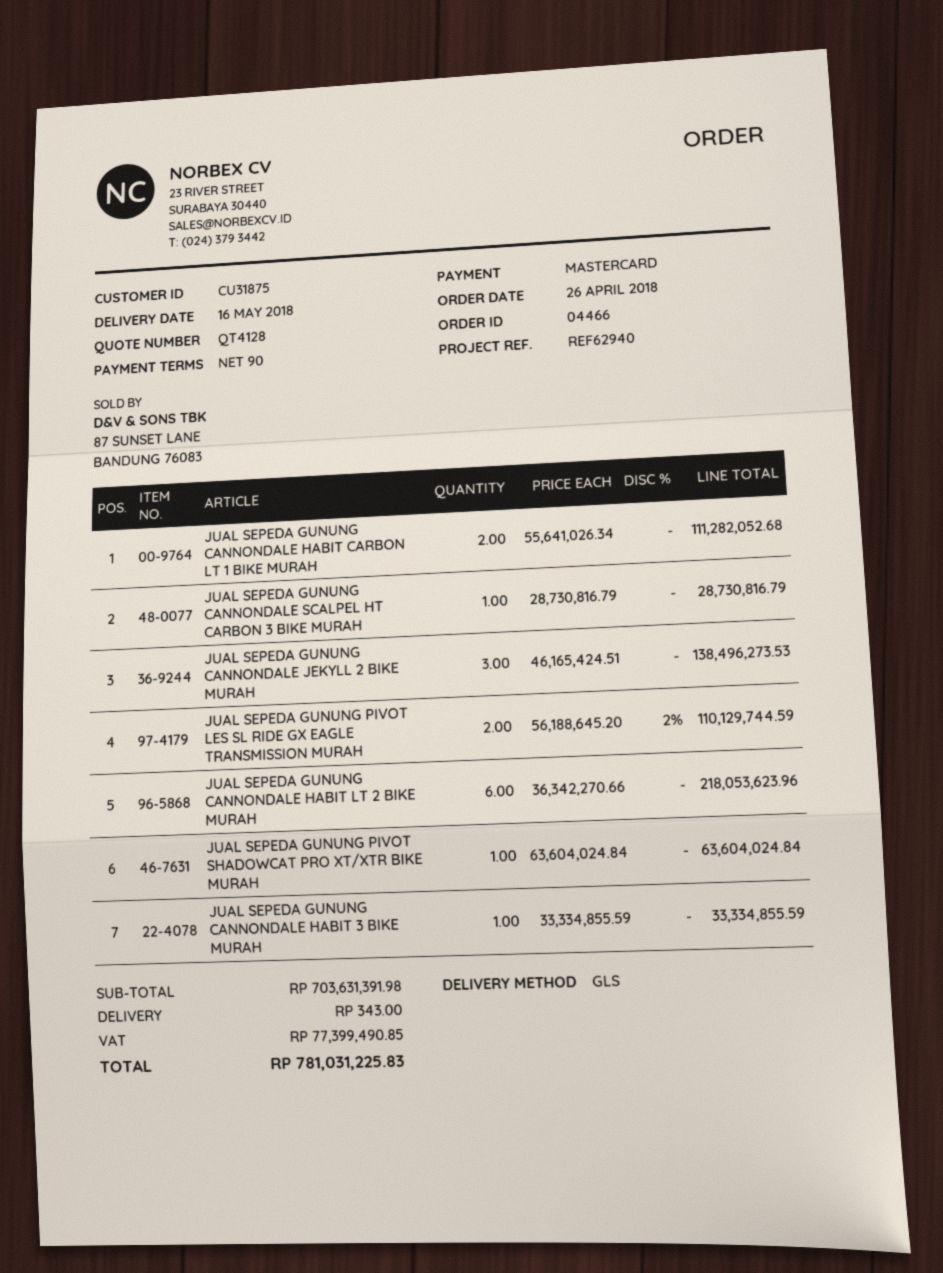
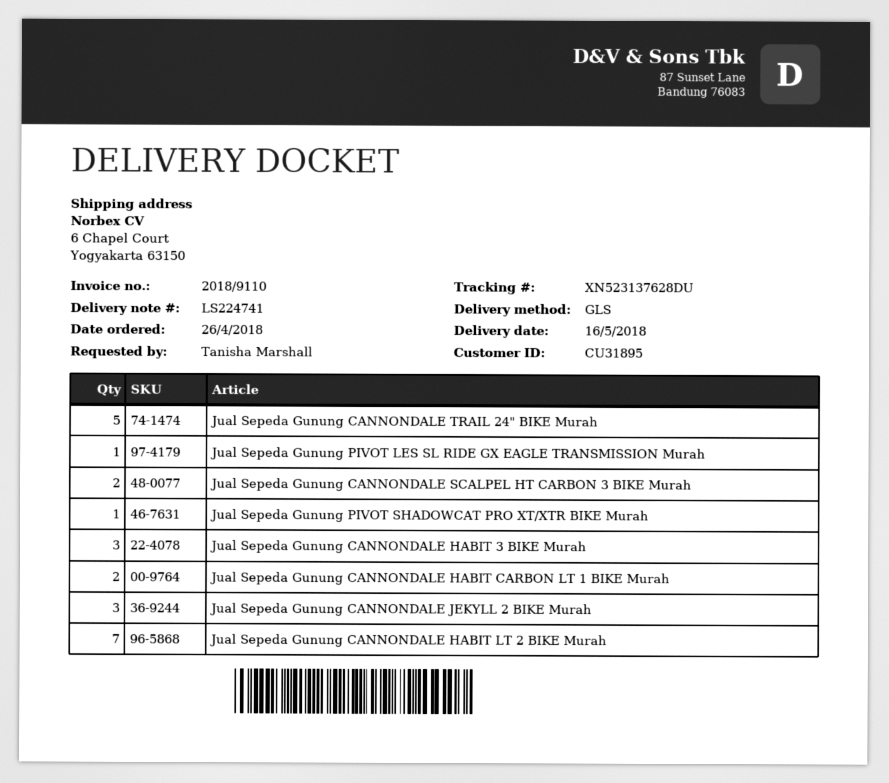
customer number: CU31875 -> CU31895
JUAL SEPEDA GUNUNG CANNONDALE SCALPEL HT CARBON 3 BIKE MURAH: 1 -> 2
JUAL SEPEDA GUNUNG PIVOT LES SL RIDE GX EAGLE TRANSMISSION MURAH: 2 -> 1
JUAL SEPEDA GUNUNG CANNONDALE HABIT LT 2 BIKE MURAH: 6 -> 7
JUAL SEPEDA GUNUNG CANNONDALE HABIT 3 BIKE MURAH: 1 -> 3
Jual Sepeda Gunung CANNONDALE TRAIL 24" BIKE Murah: none -> 5

